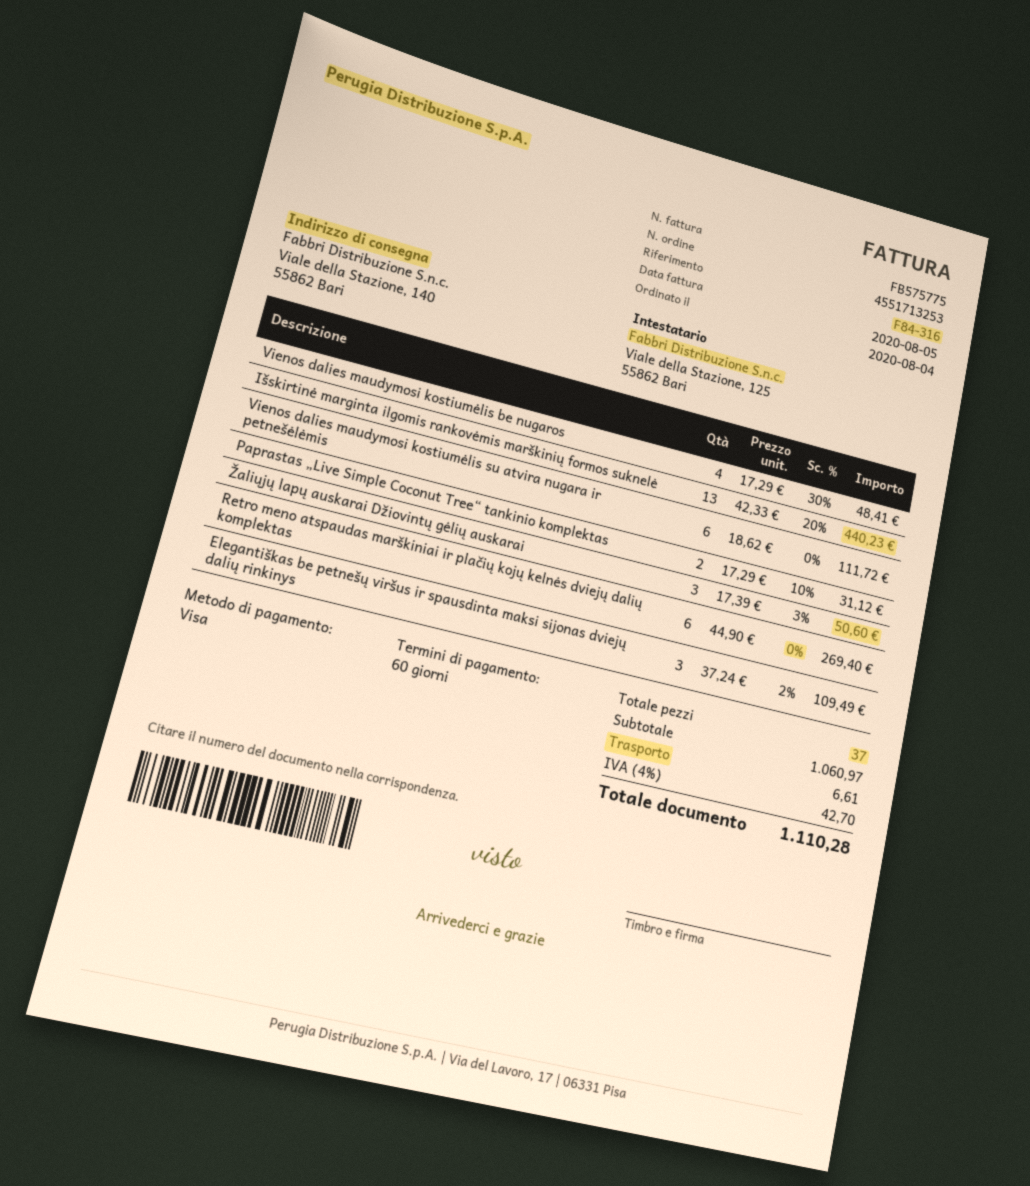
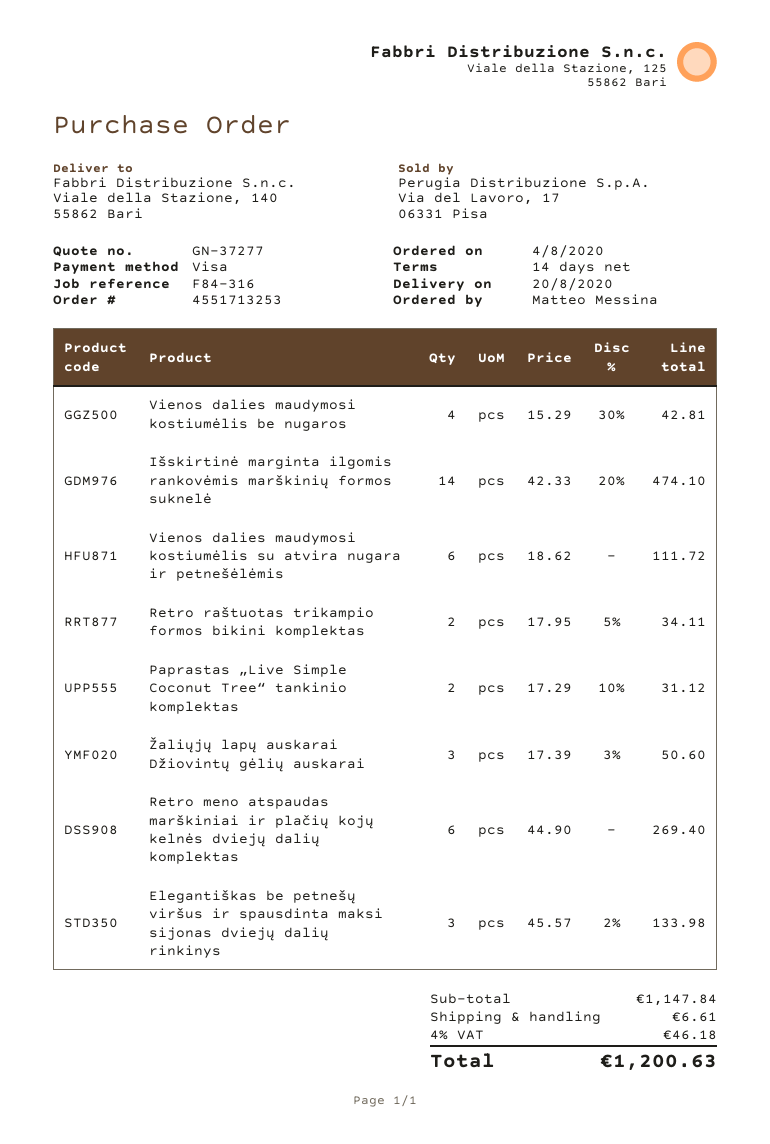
payment terms: 60 days -> 14 days
Vienos dalies maudymosi kostiumėlis be nugaros: 4 x 17.29 - 30% = 48.41 -> 4 x 15.29 - 30% = 42.81
Išskirtinė marginta ilgomis rankovėmis marškinių formos suknelė: 13 x 42.33 - 20% = 440.23 -> 14 x 42.33 - 20% = 474.10
Elegantiškas be petnešų viršus ir spausdinta maksi sijonas dviejų dalių rinkinys: 3 x 37.24 - 2% = 109.49 -> 3 x 45.57 - 2% = 133.98
Retro raštuotas trikampio formos bikini komplektas: none -> 2 x 17.95 - 5% = 34.11
subtotal: 1060.97 -> 1147.84
tax: 4% = 42.70 -> 4% = 46.18
total: 1110.28 -> 1200.63

